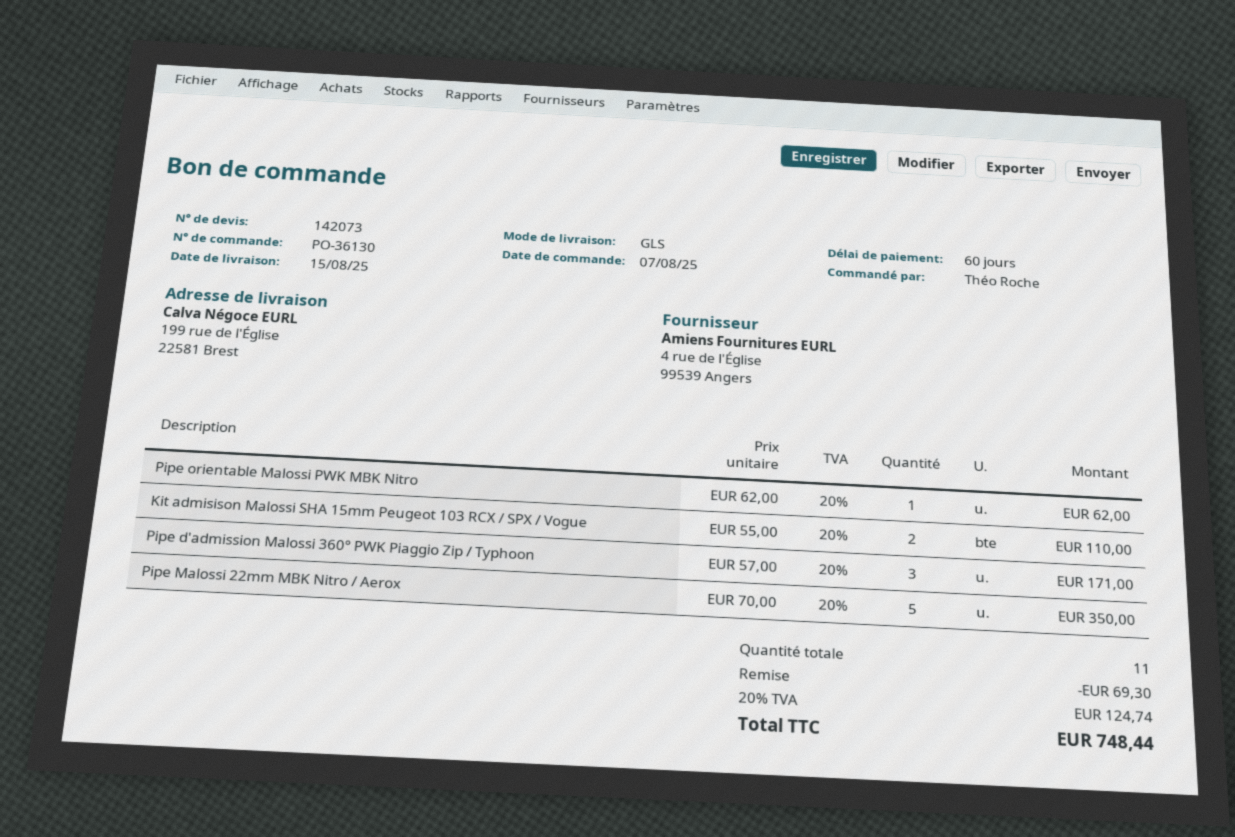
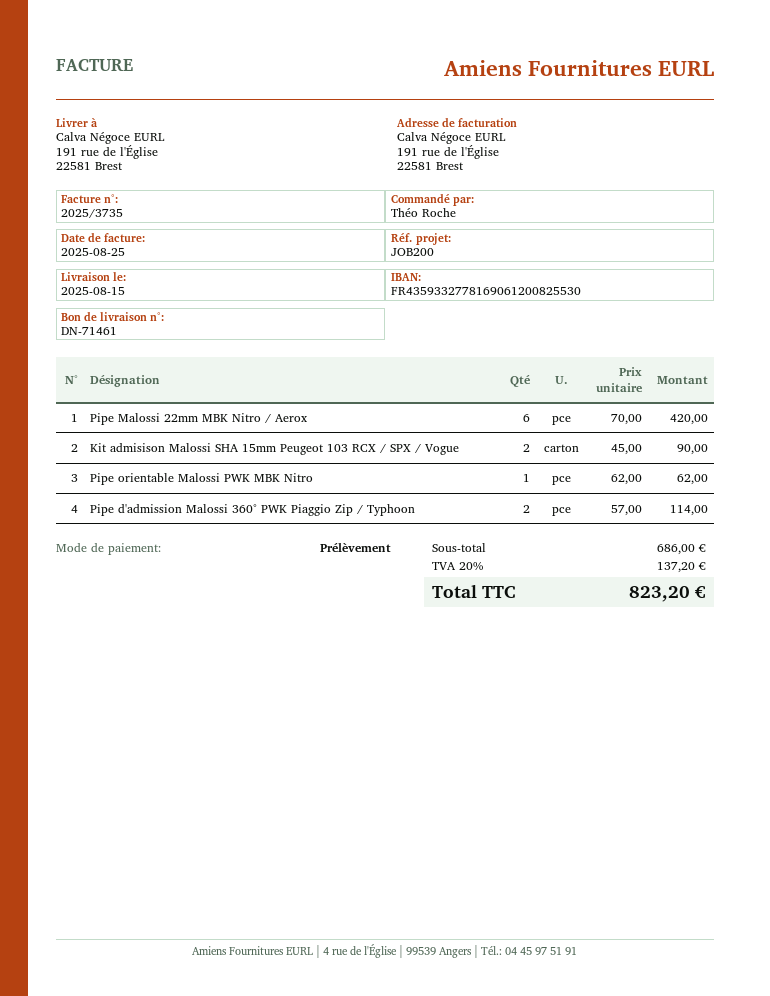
ship to: 199 rue de l'Église, 22581 Brest -> 191 rue de l'Église, 22581 Brest
Kit admisison Malossi SHA 15mm Peugeot 103 RCX / SPX / Vogue: 2 x 55.00 = 110.00 -> 2 x 45.00 = 90.00
Pipe d'admission Malossi 360° PWK Piaggio Zip / Typhoon: 3 x 57.00 = 171.00 -> 2 x 57.00 = 114.00
Pipe Malossi 22mm MBK Nitro / Aerox: 5 x 70.00 = 350.00 -> 6 x 70.00 = 420.00
discount: 69.30 -> none
tax: 20% = 124.74 -> 20% = 137.20
total: 748.44 -> 823.20

